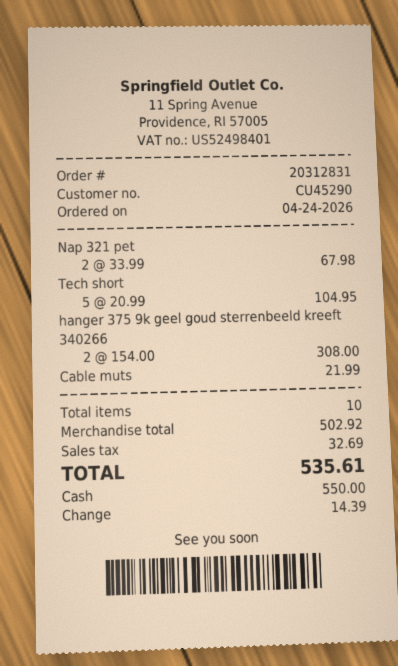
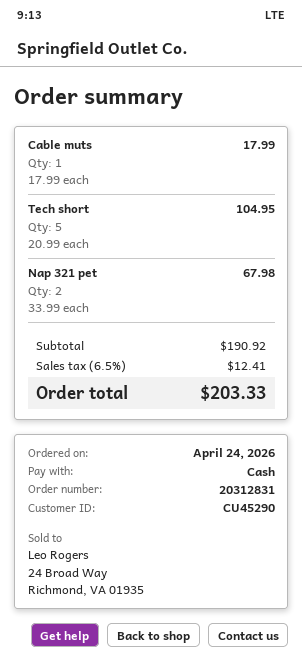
hanger 375 9k geel goud sterrenbeeld kreeft 340266: 2 x 154.00 = 308.00 -> none
Cable muts: 1 x 21.99 = 21.99 -> 1 x 17.99 = 17.99
subtotal: 502.92 -> 190.92
tax: 32.69 -> 12.41
total: 535.61 -> 203.33

